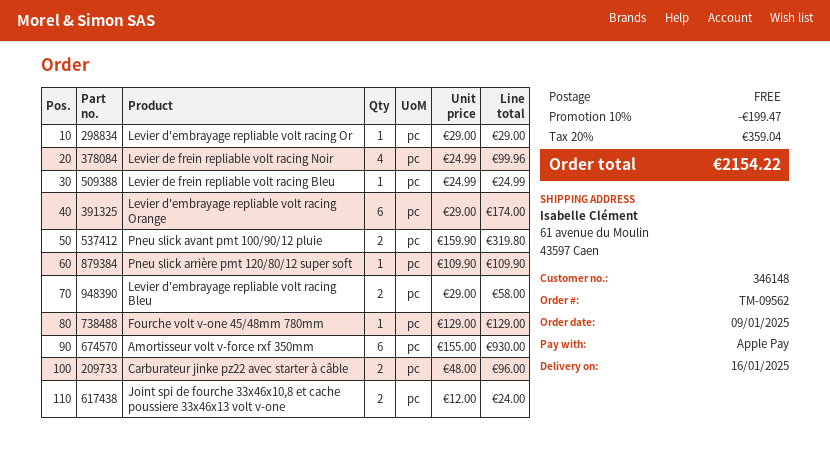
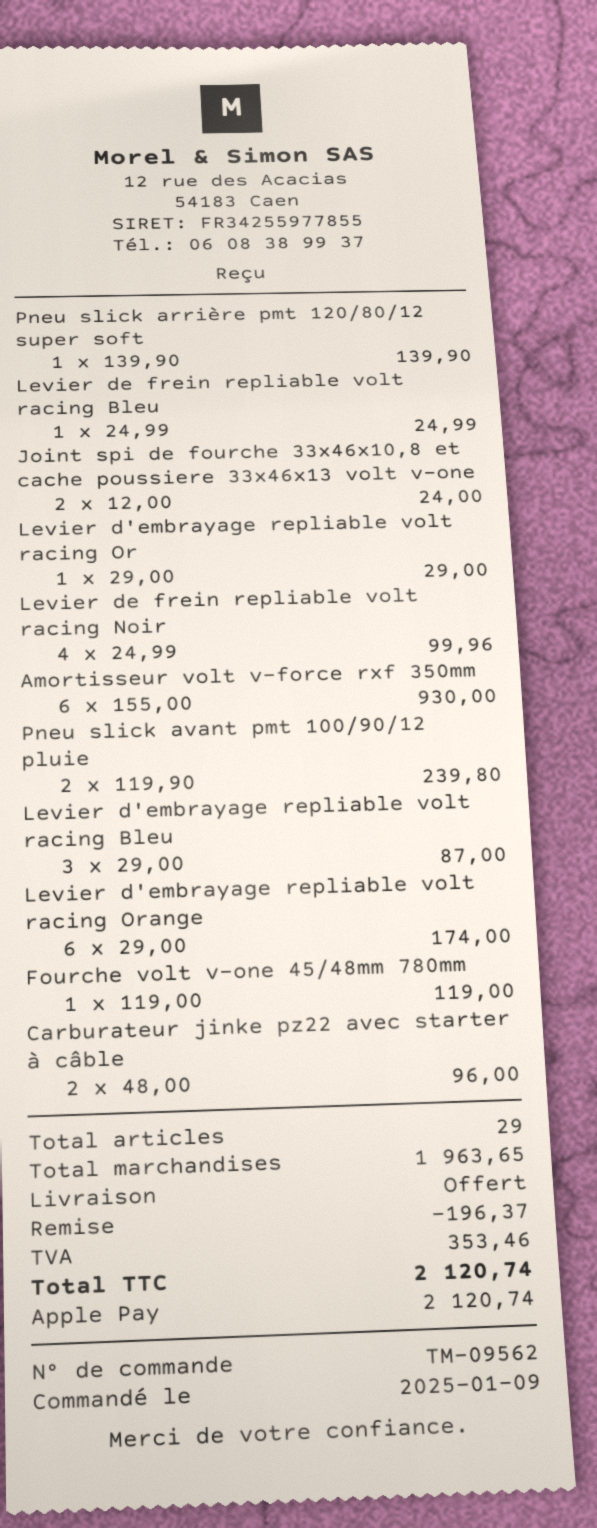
Pneu slick avant pmt 100/90/12 pluie: 2 x 159.90 = 319.80 -> 2 x 119.90 = 239.80
Pneu slick arrière pmt 120/80/12 super soft: 1 x 109.90 = 109.90 -> 1 x 139.90 = 139.90
Levier d'embrayage repliable volt racing Bleu: 2 x 29.00 = 58.00 -> 3 x 29.00 = 87.00
Fourche volt v-one 45/48mm 780mm: 1 x 129.00 = 129.00 -> 1 x 119.00 = 119.00
discount: 199.47 -> 196.37
tax: 359.04 -> 353.46
total: 2154.22 -> 2120.74

